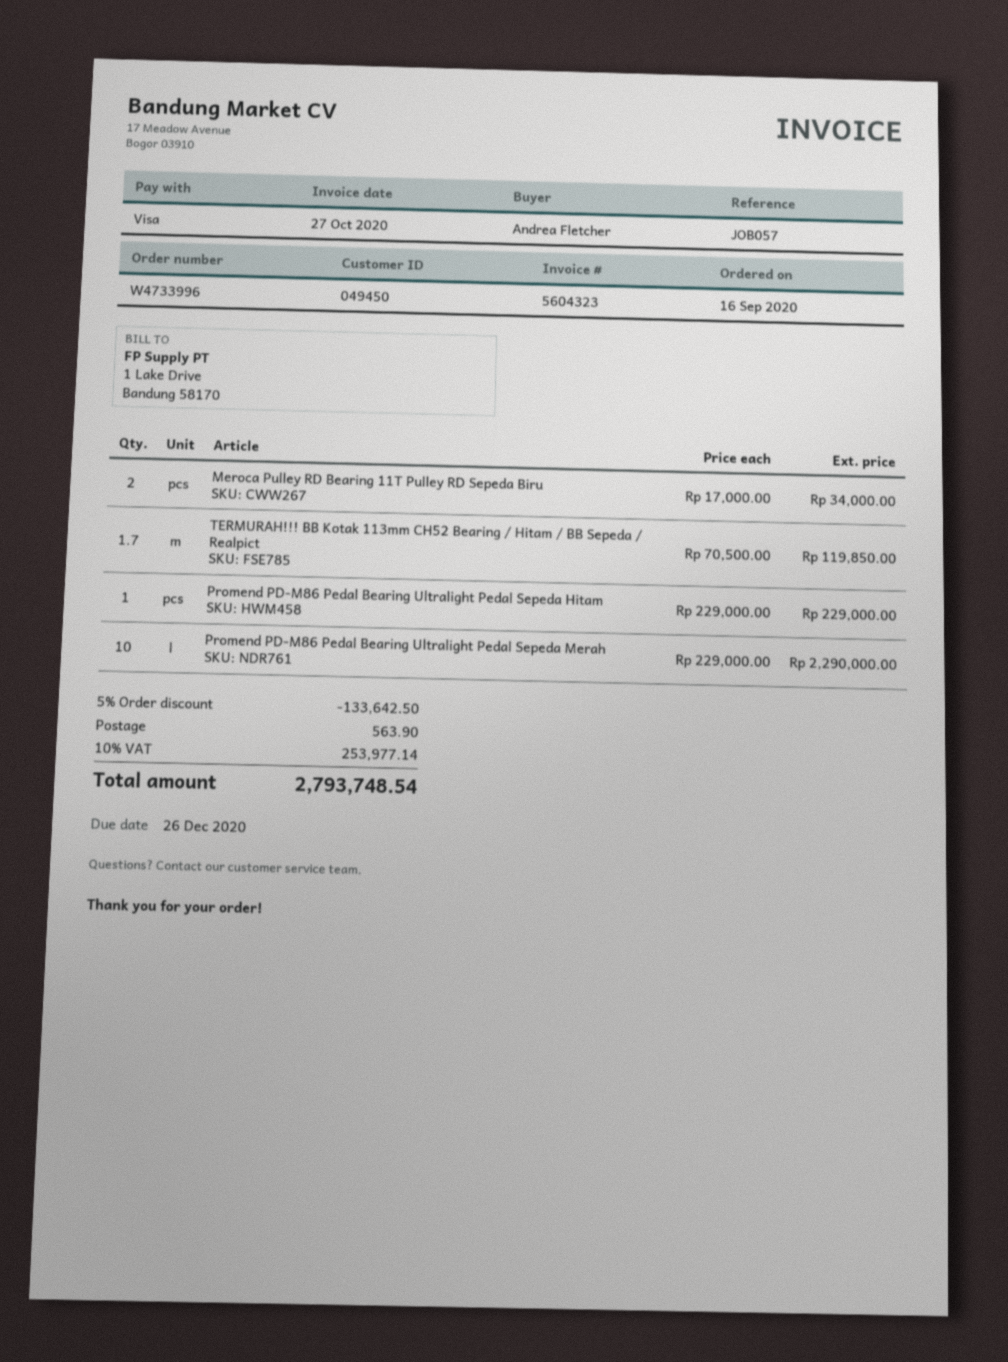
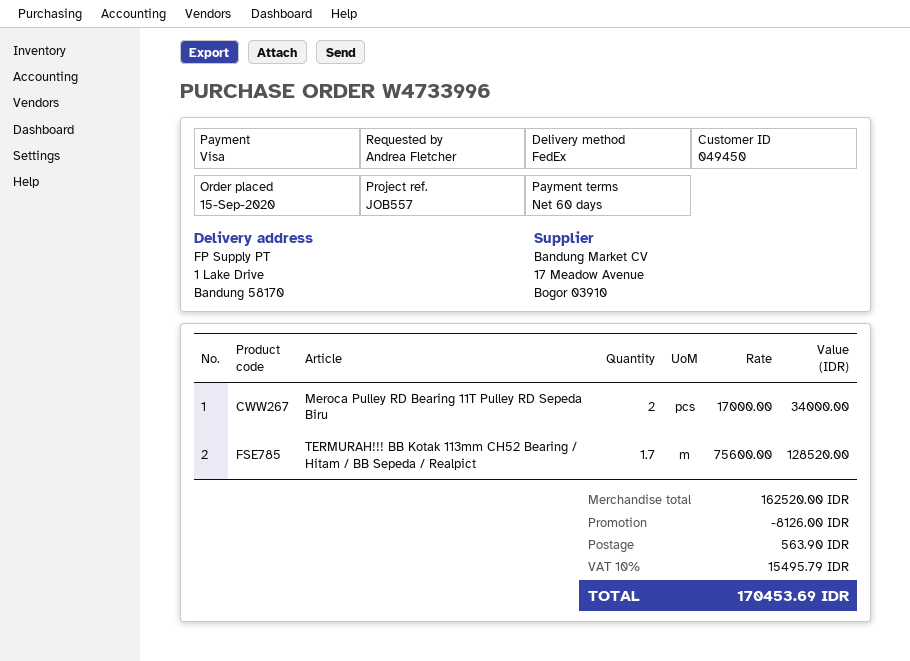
order date: 2020-09-16 -> 2020-09-15
reference: JOB057 -> JOB557
TERMURAH!!! BB Kotak 113mm CH52 Bearing / Hitam / BB Sepeda / Realpict: 1.7 x 70500.00 = 119850.00 -> 1.7 x 75600.00 = 128520.00
Promend PD-M86 Pedal Bearing Ultralight Pedal Sepeda Hitam: 1 x 229000.00 = 229000.00 -> none
Promend PD-M86 Pedal Bearing Ultralight Pedal Sepeda Merah: 10 x 229000.00 = 2290000.00 -> none
discount: 133642.50 -> 8126.00
tax: 10% = 253977.14 -> 10% = 15495.79
total: 2793748.54 -> 170453.69

